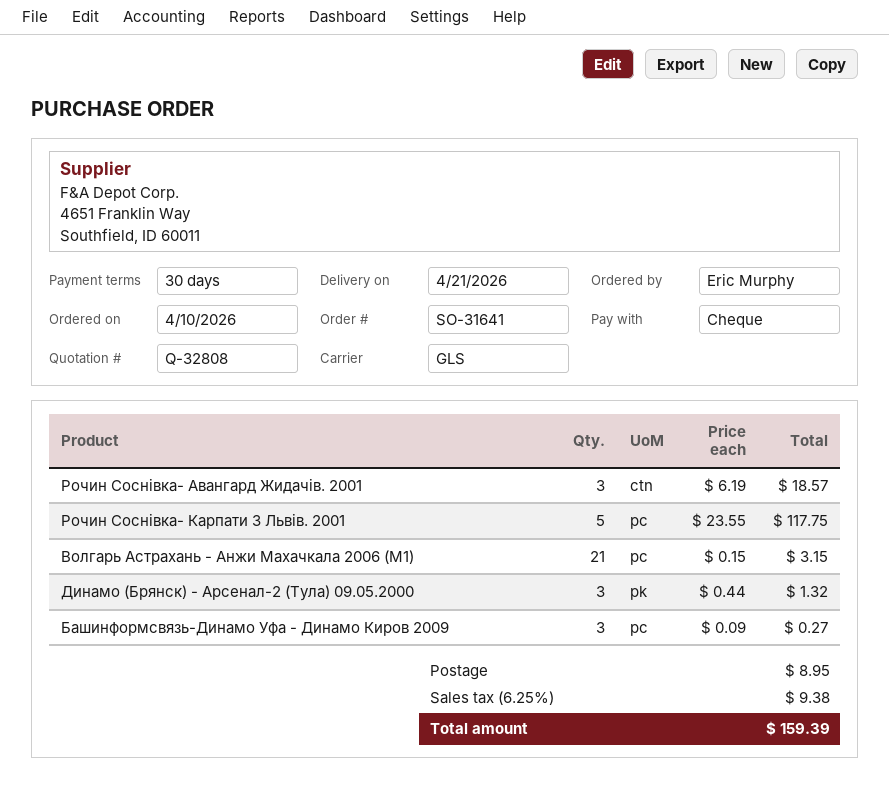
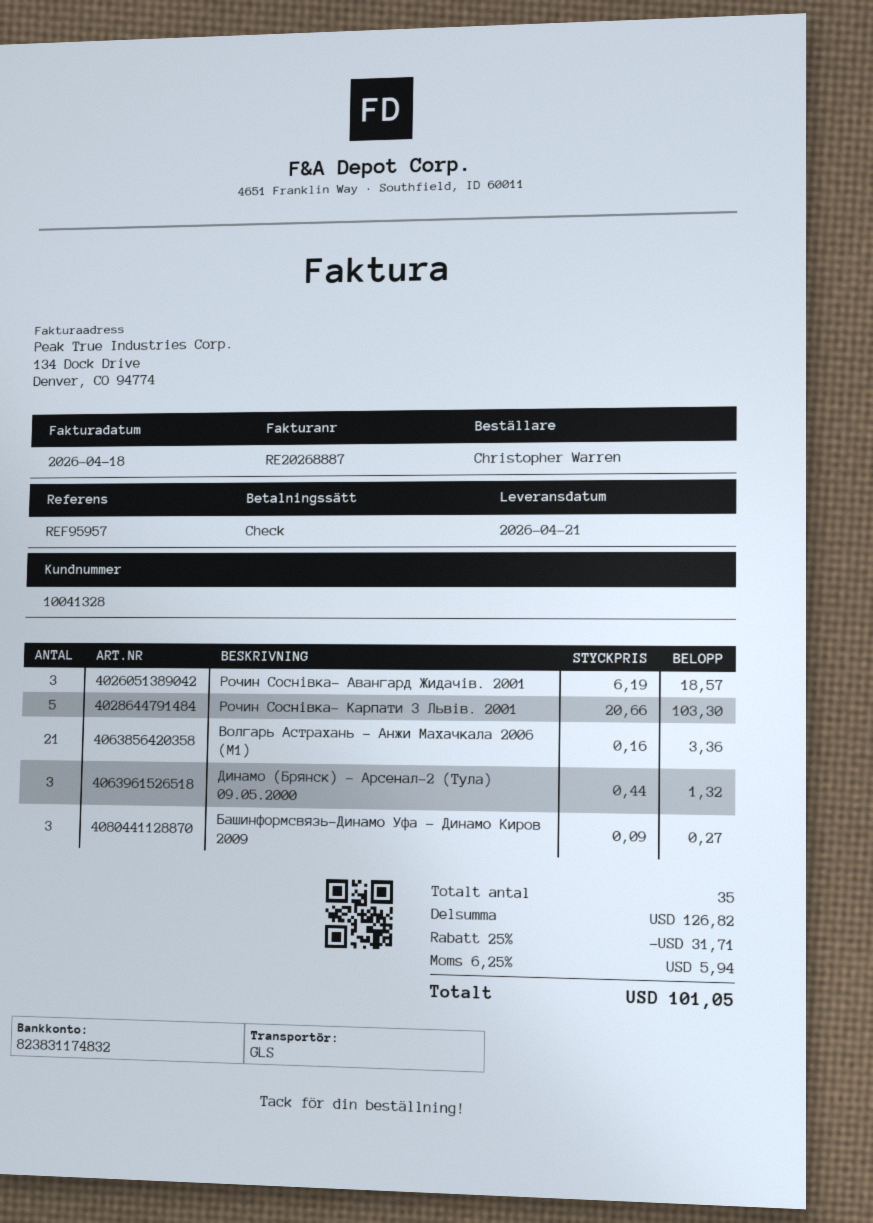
ordered by: Eric Murphy -> Christopher Warren
Рочин Соснівка- Карпати 3 Львів. 2001: 5 x 23.55 = 117.75 -> 5 x 20.66 = 103.30
Волгарь Астрахань - Анжи Махачкала 2006 (М1): 21 x 0.15 = 3.15 -> 21 x 0.16 = 3.36
discount: none -> 25% = 31.71
shipping: 8.95 -> none
tax: 6.25% = 9.38 -> 6.25% = 5.94
total: 159.39 -> 101.05

